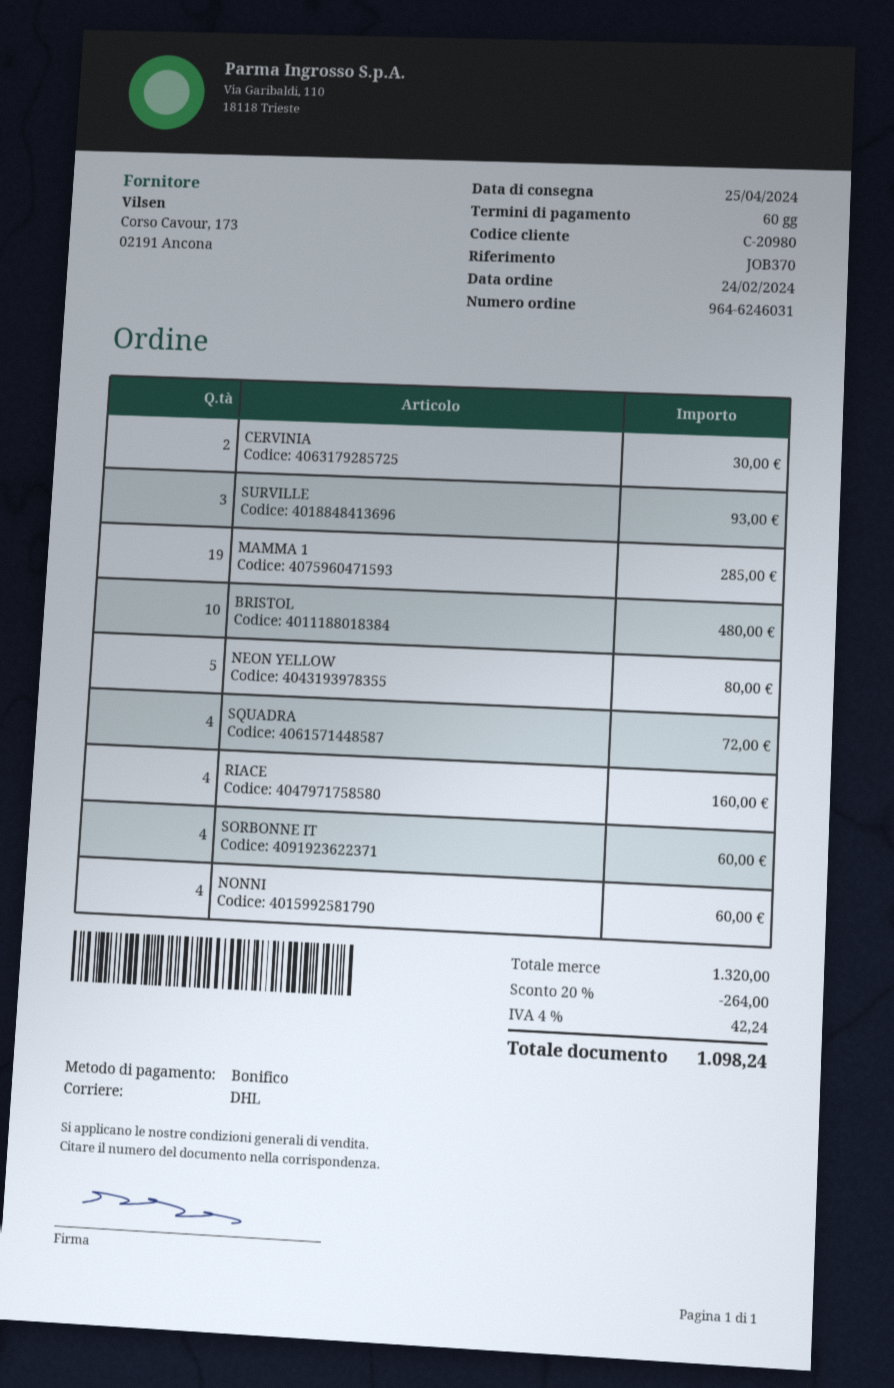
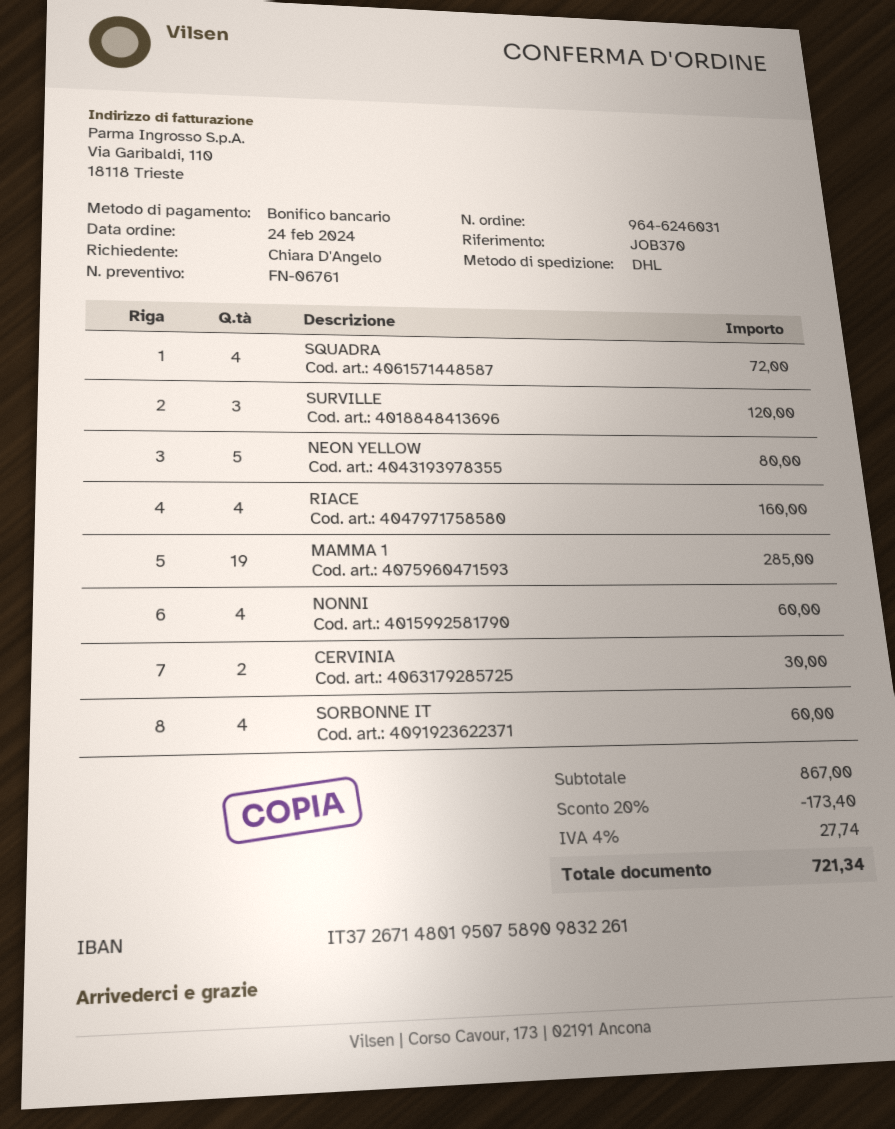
SURVILLE: 3 for 93.00 -> 3 for 120.00
BRISTOL: 10 for 480.00 -> none
subtotal: 1320.00 -> 867.00
discount: 20% = 264.00 -> 20% = 173.40
tax: 4% = 42.24 -> 4% = 27.74
total: 1098.24 -> 721.34

